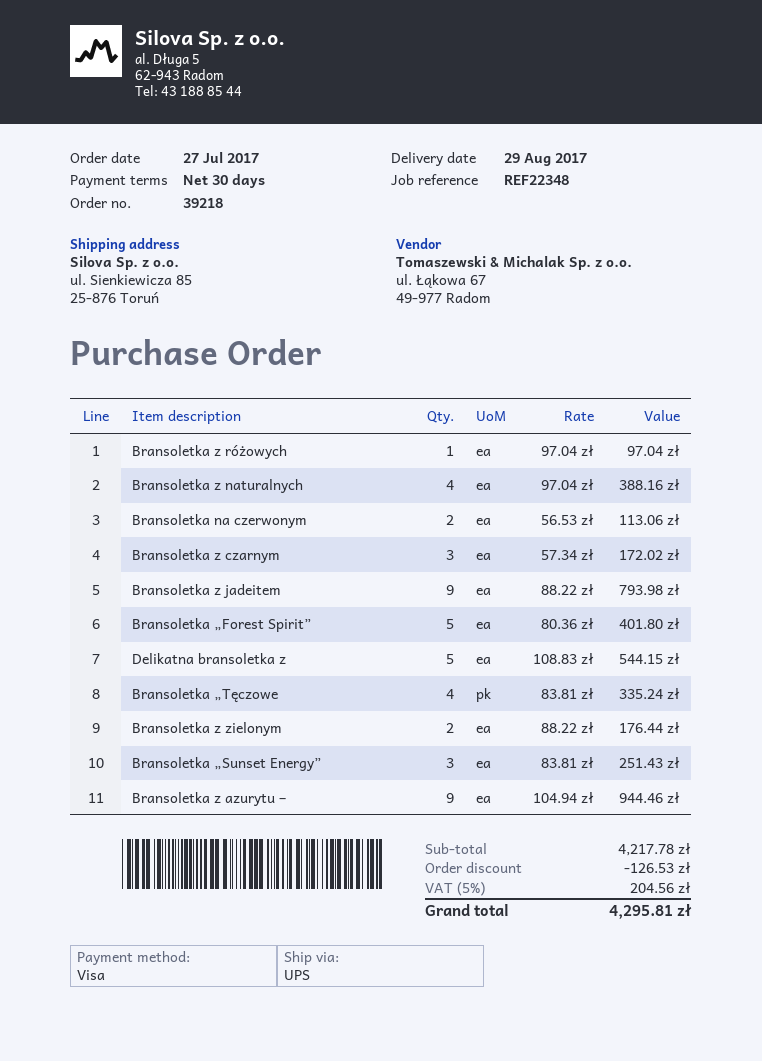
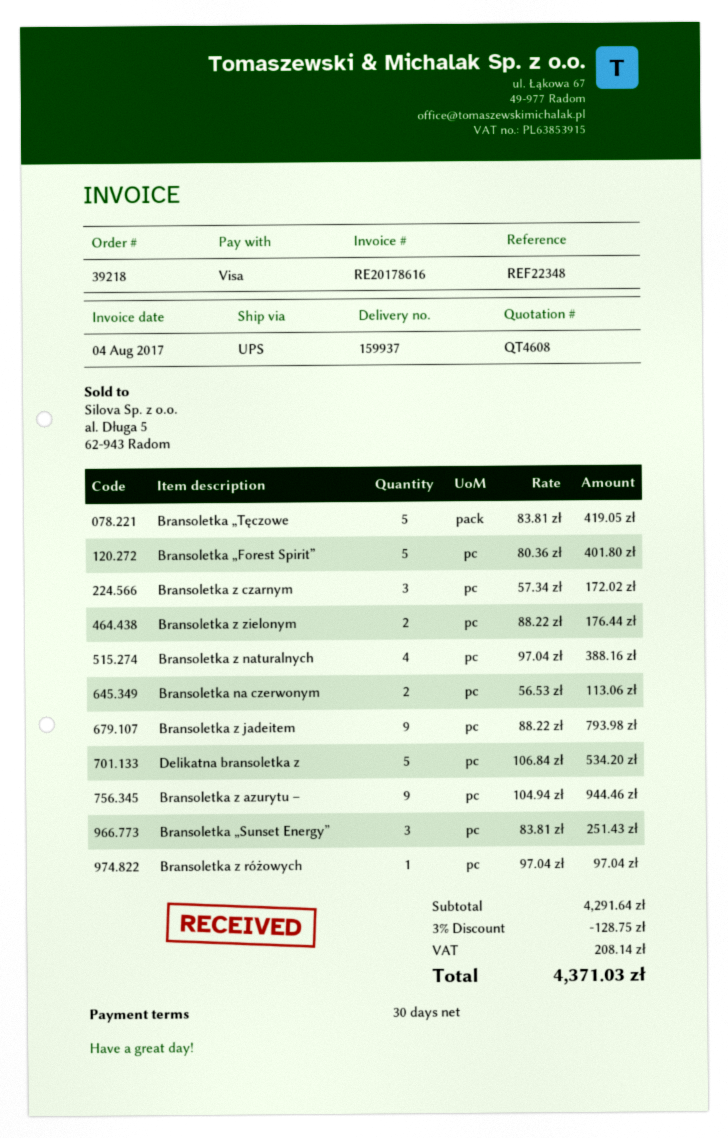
Delikatna bransoletka z: 5 x 108.83 = 544.15 -> 5 x 106.84 = 534.20
Bransoletka „Tęczowe: 4 x 83.81 = 335.24 -> 5 x 83.81 = 419.05
subtotal: 4217.78 -> 4291.64
discount: 126.53 -> 128.75
tax: 204.56 -> 208.14
total: 4295.81 -> 4371.03

